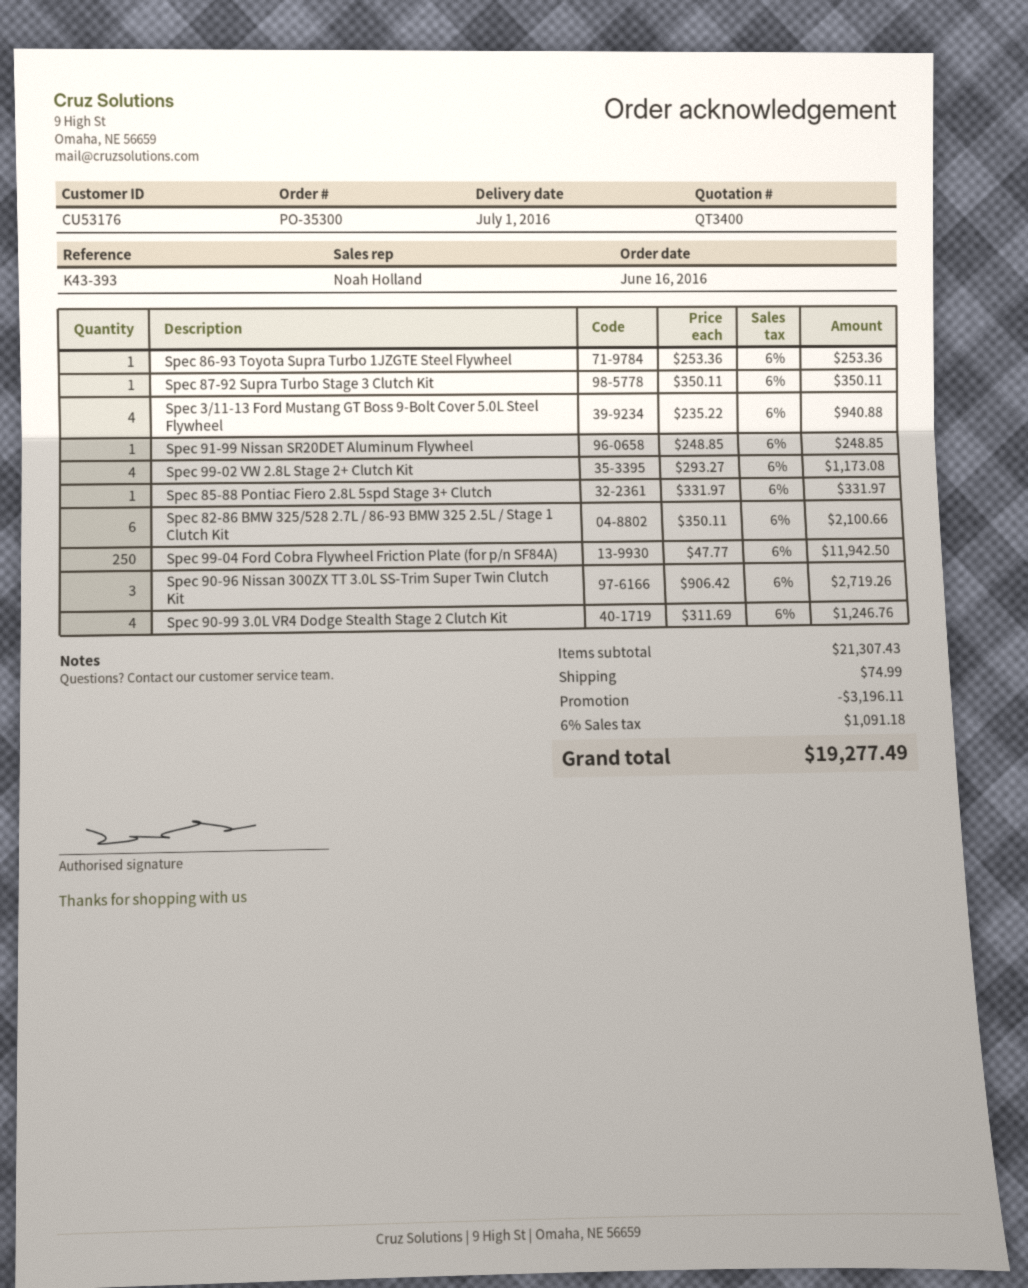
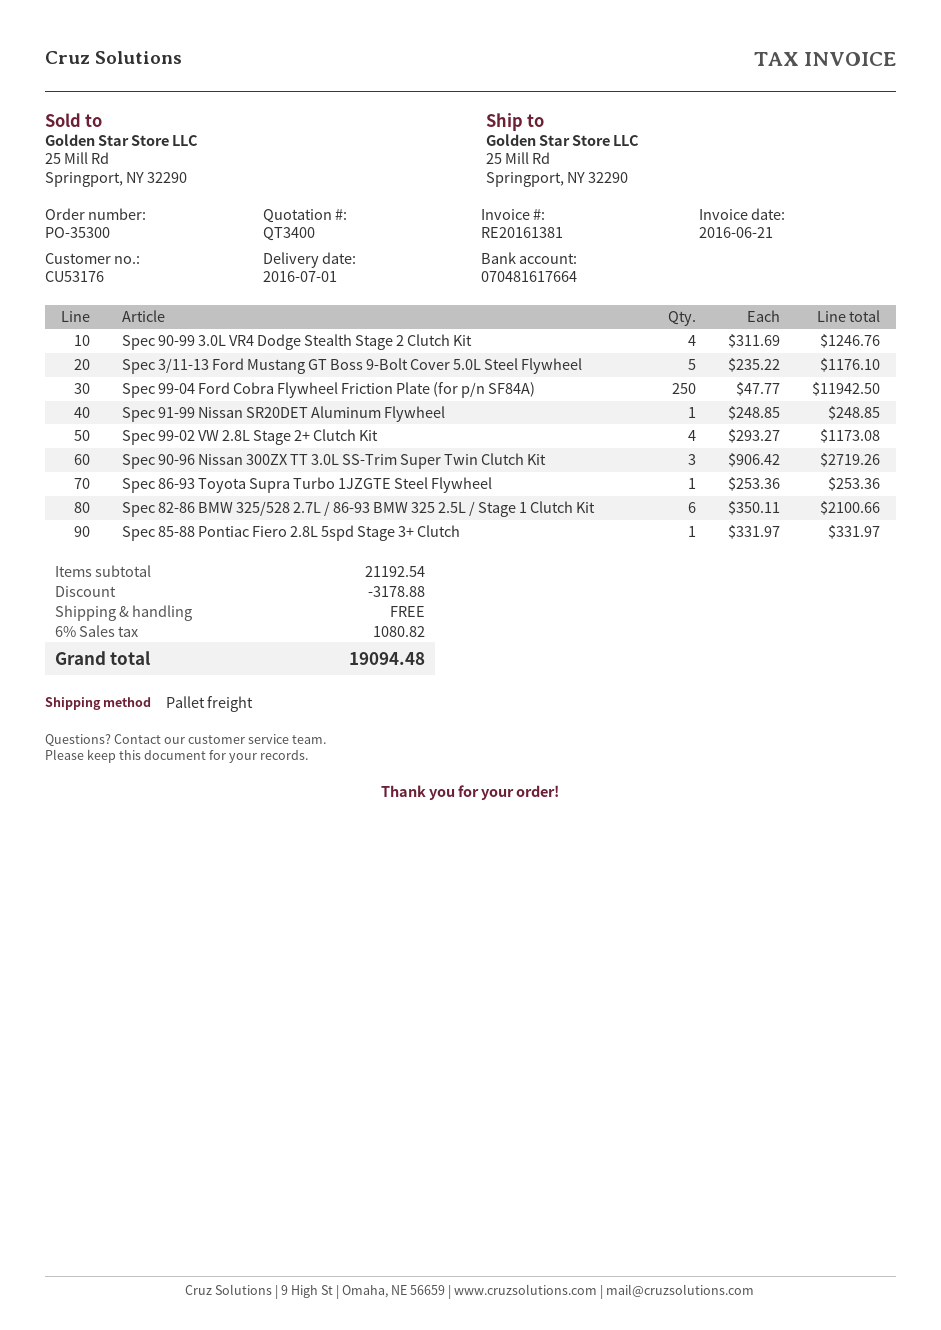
Spec 87-92 Supra Turbo Stage 3 Clutch Kit: 1 x 350.11 = 350.11 -> none
Spec 3/11-13 Ford Mustang GT Boss 9-Bolt Cover 5.0L Steel Flywheel: 4 x 235.22 = 940.88 -> 5 x 235.22 = 1176.10
subtotal: 21307.43 -> 21192.54
discount: 3196.11 -> 3178.88
shipping: 74.99 -> 0.00
tax: 6% = 1091.18 -> 6% = 1080.82
total: 19277.49 -> 19094.48

